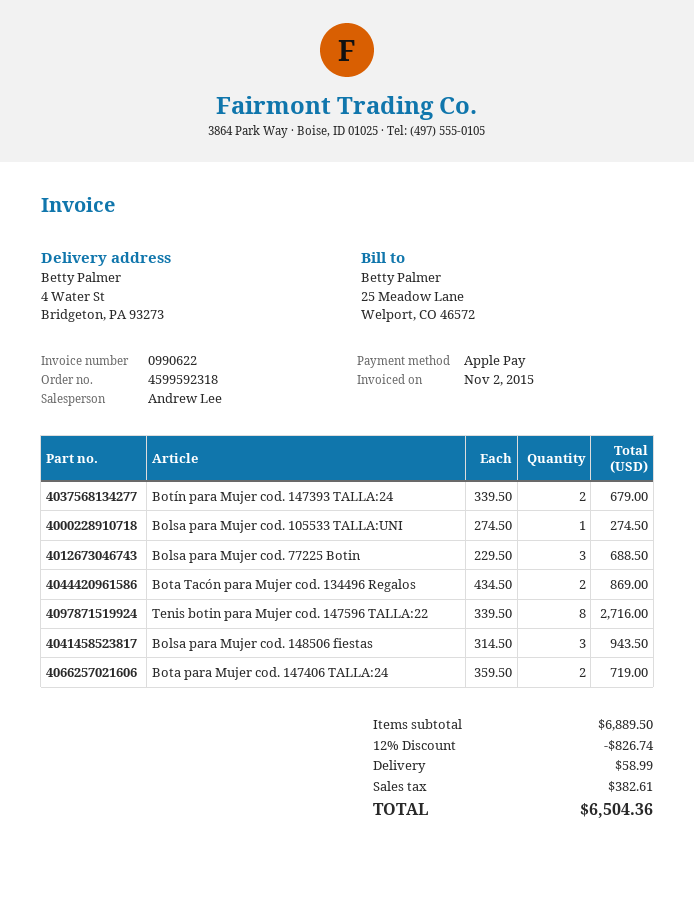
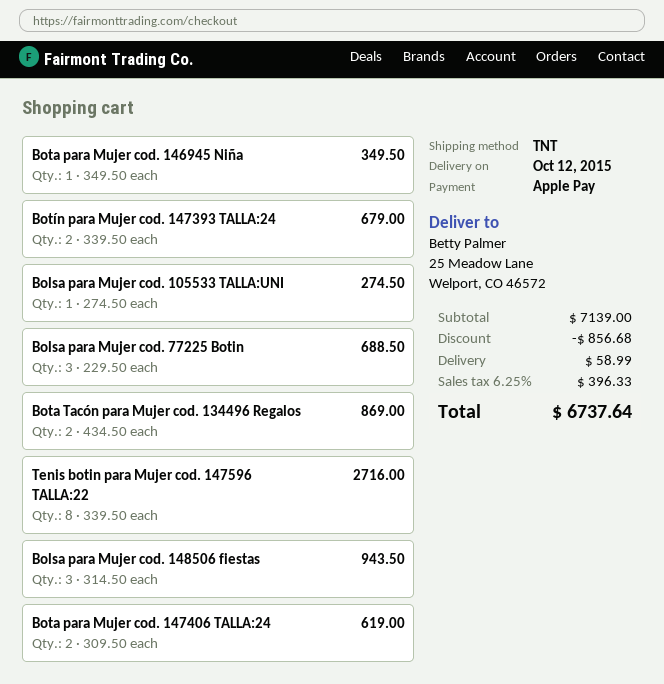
ship to: 4 Water St, Bridgeton, PA 93273 -> 25 Meadow Lane, Welport, CO 46572
Bota para Mujer cod. 147406 TALLA:24: 2 x 359.50 = 719.00 -> 2 x 309.50 = 619.00
Bota para Mujer cod. 146945 Niña: none -> 1 x 349.50 = 349.50
subtotal: 6889.50 -> 7139.00
discount: 826.74 -> 856.68
tax: 382.61 -> 396.33
total: 6504.36 -> 6737.64

